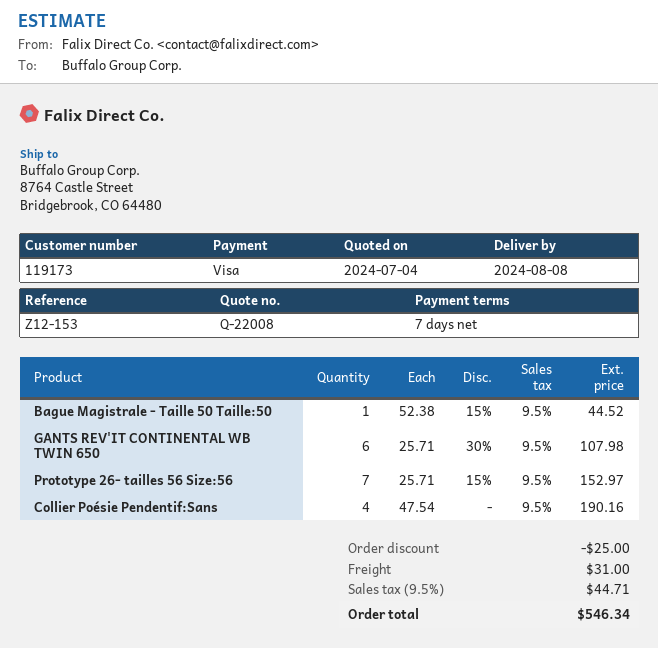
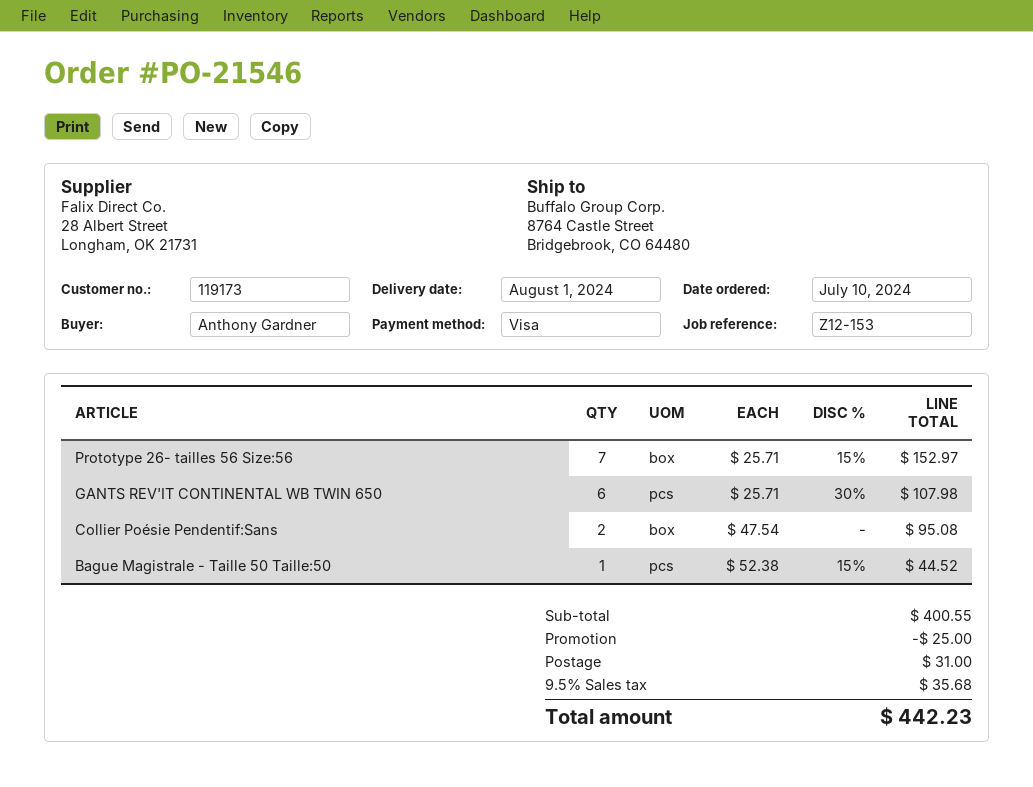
delivery date: 2024-08-08 -> 2024-08-01
Collier Poésie Pendentif:Sans: 4 x 47.54 = 190.16 -> 2 x 47.54 = 95.08
tax: 9.5% = 44.71 -> 9.5% = 35.68
total: 546.34 -> 442.23

